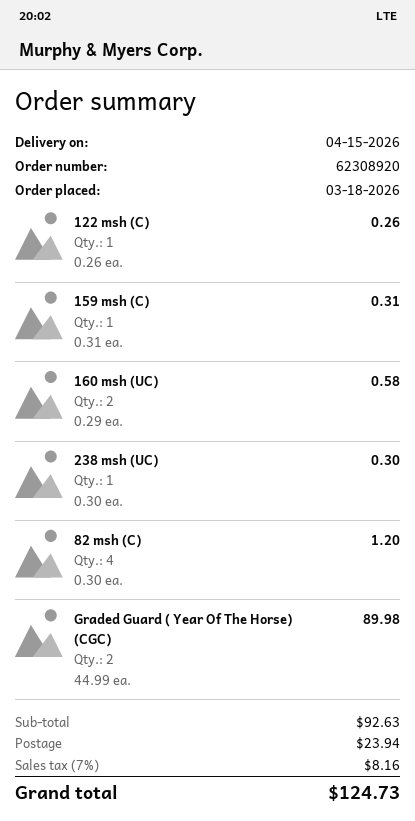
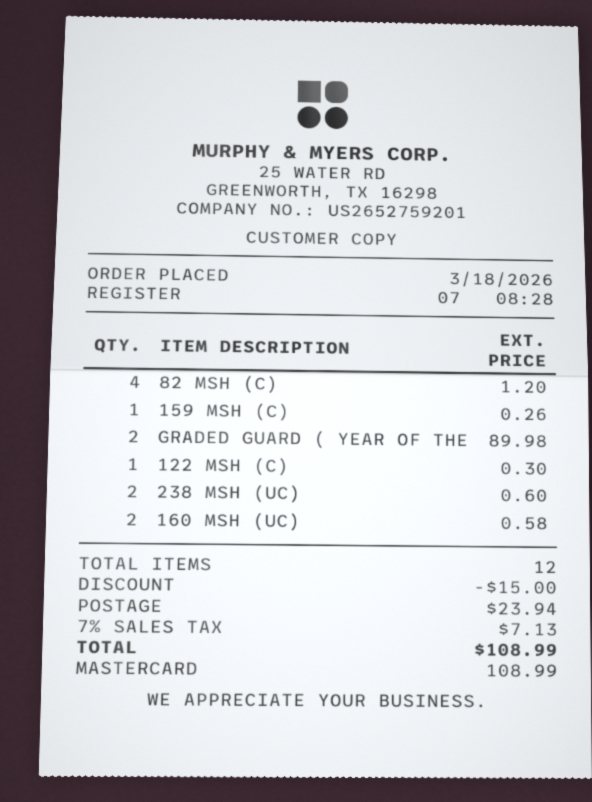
122 msh (C): 1 for 0.26 -> 1 for 0.30
159 msh (C): 1 for 0.31 -> 1 for 0.26
238 msh (UC): 1 for 0.30 -> 2 for 0.60
discount: none -> 15.00
tax: 7% = 8.16 -> 7% = 7.13
total: 124.73 -> 108.99

